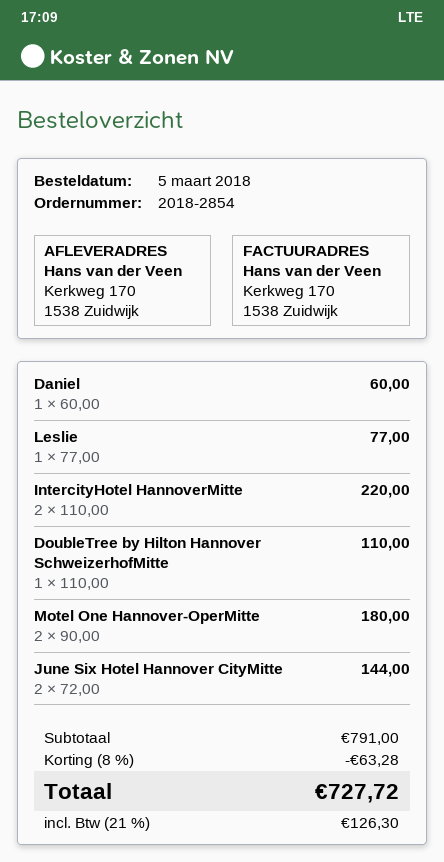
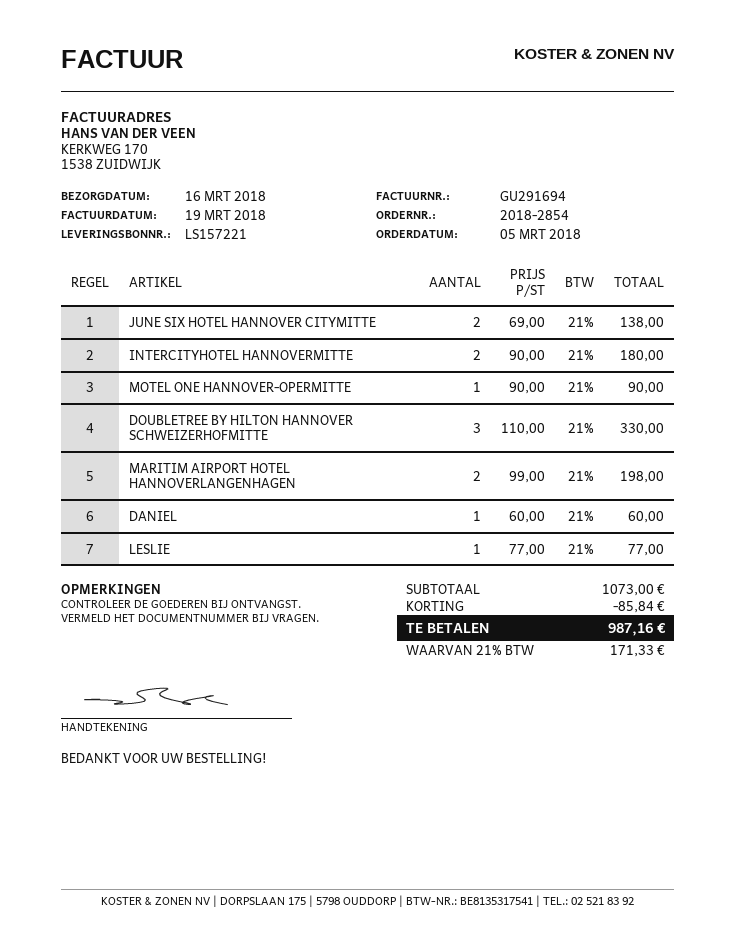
IntercityHotel HannoverMitte: 2 x 110.00 = 220.00 -> 2 x 90.00 = 180.00
DoubleTree by Hilton Hannover SchweizerhofMitte: 1 x 110.00 = 110.00 -> 3 x 110.00 = 330.00
Motel One Hannover-OperMitte: 2 x 90.00 = 180.00 -> 1 x 90.00 = 90.00
June Six Hotel Hannover CityMitte: 2 x 72.00 = 144.00 -> 2 x 69.00 = 138.00
MARITIM AIRPORT HOTEL HANNOVERLANGENHAGEN: none -> 2 x 99.00 = 198.00
subtotal: 791.00 -> 1073.00
discount: 63.28 -> 85.84
tax: 21% = 126.30 -> 21% = 171.33
total: 727.72 -> 987.16

